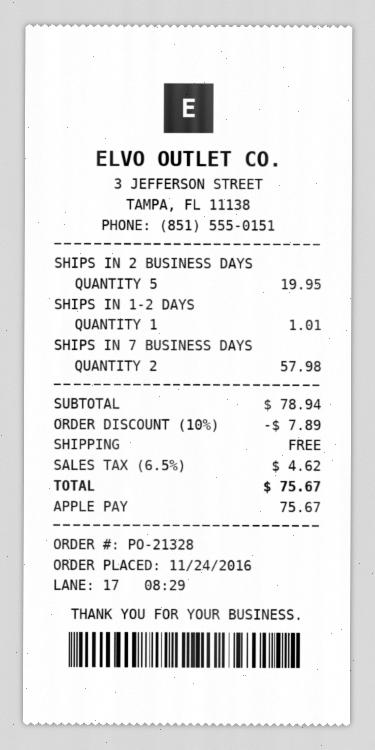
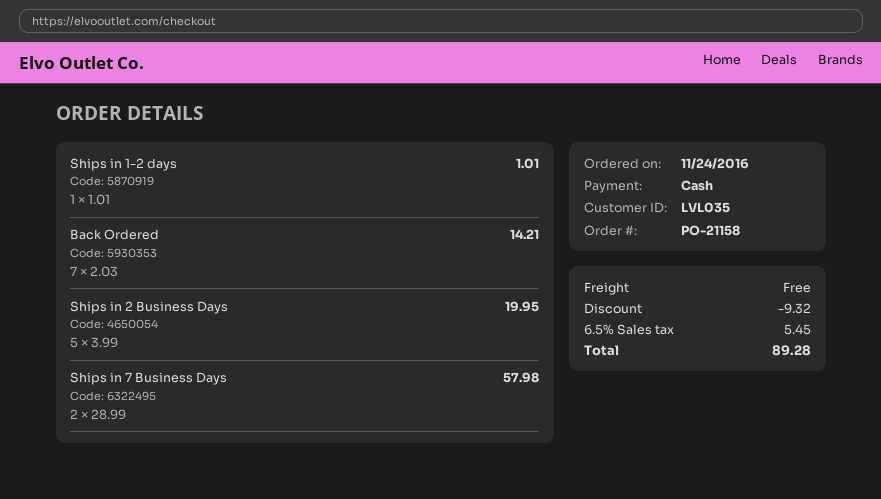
order number: PO-21328 -> PO-21158
payment method: Apple Pay -> cash
Back Ordered: none -> 7 for 14.21
discount: 7.89 -> 9.32
tax: 6.5% = 4.62 -> 6.5% = 5.45
total: 75.67 -> 89.28

